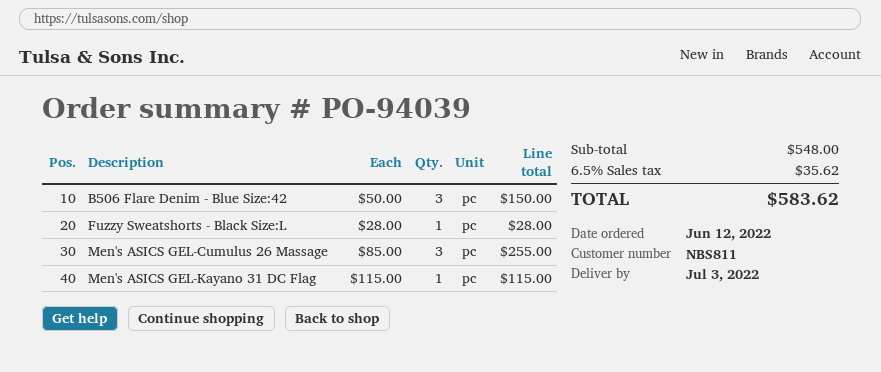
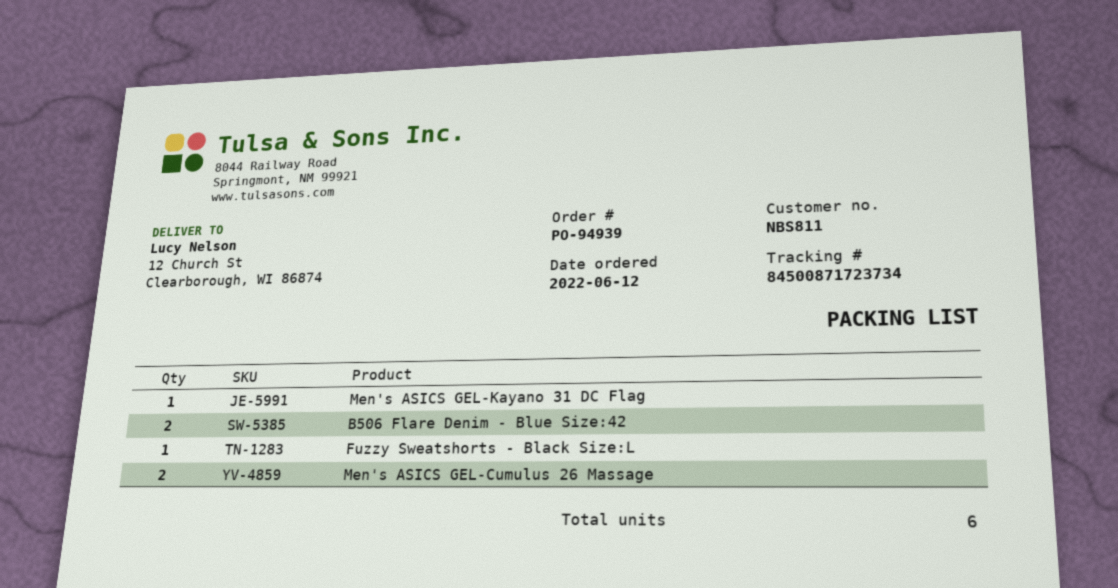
order number: PO-94039 -> PO-94939
B506 Flare Denim - Blue Size:42: 3 -> 2
Men's ASICS GEL-Cumulus 26 Massage: 3 -> 2

